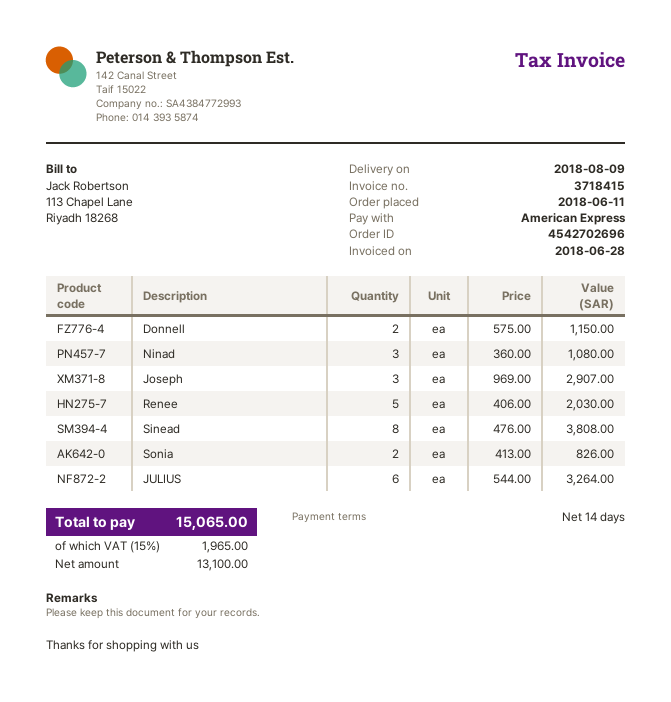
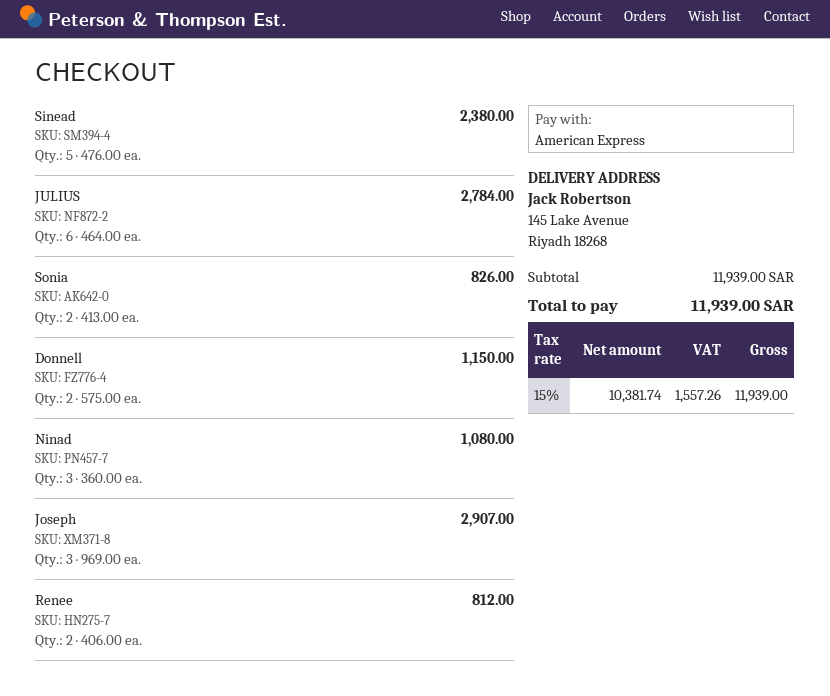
Renee: 5 x 406.00 = 2030.00 -> 2 x 406.00 = 812.00
Sinead: 8 x 476.00 = 3808.00 -> 5 x 476.00 = 2380.00
JULIUS: 6 x 544.00 = 3264.00 -> 6 x 464.00 = 2784.00
net: 13100.00 -> 10381.74
tax: 15% = 1965.00 -> 15% = 1557.26
total: 15065.00 -> 11939.00

